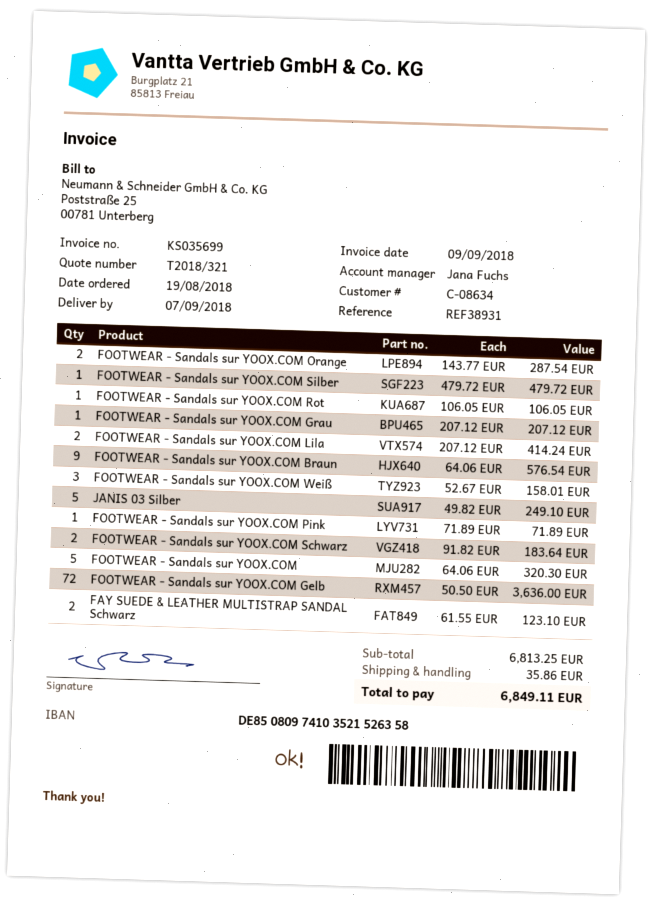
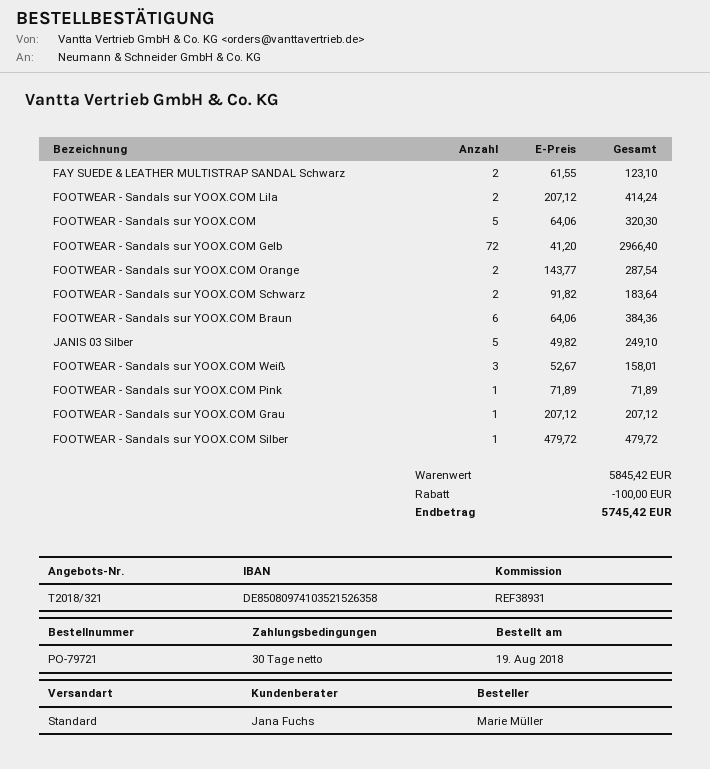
FOOTWEAR - Sandals sur YOOX.COM Rot: 1 x 106.05 = 106.05 -> none
FOOTWEAR - Sandals sur YOOX.COM Braun: 9 x 64.06 = 576.54 -> 6 x 64.06 = 384.36
FOOTWEAR - Sandals sur YOOX.COM Gelb: 72 x 50.50 = 3636.00 -> 72 x 41.20 = 2966.40
subtotal: 6813.25 -> 5845.42
discount: none -> 100.00
shipping: 35.86 -> none
total: 6849.11 -> 5745.42

